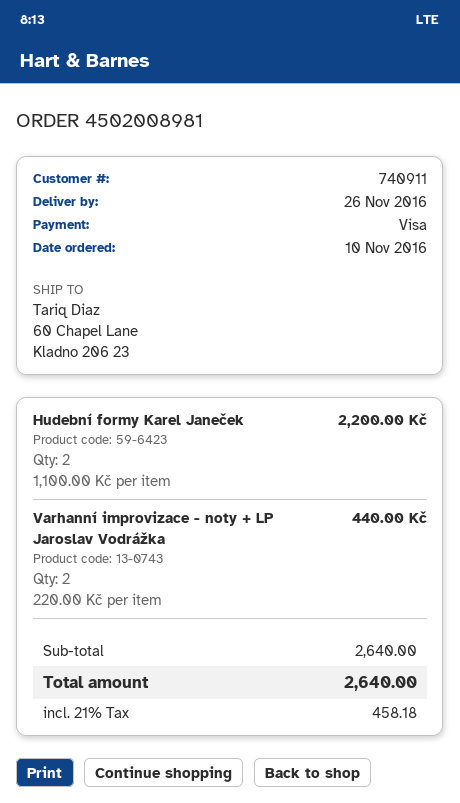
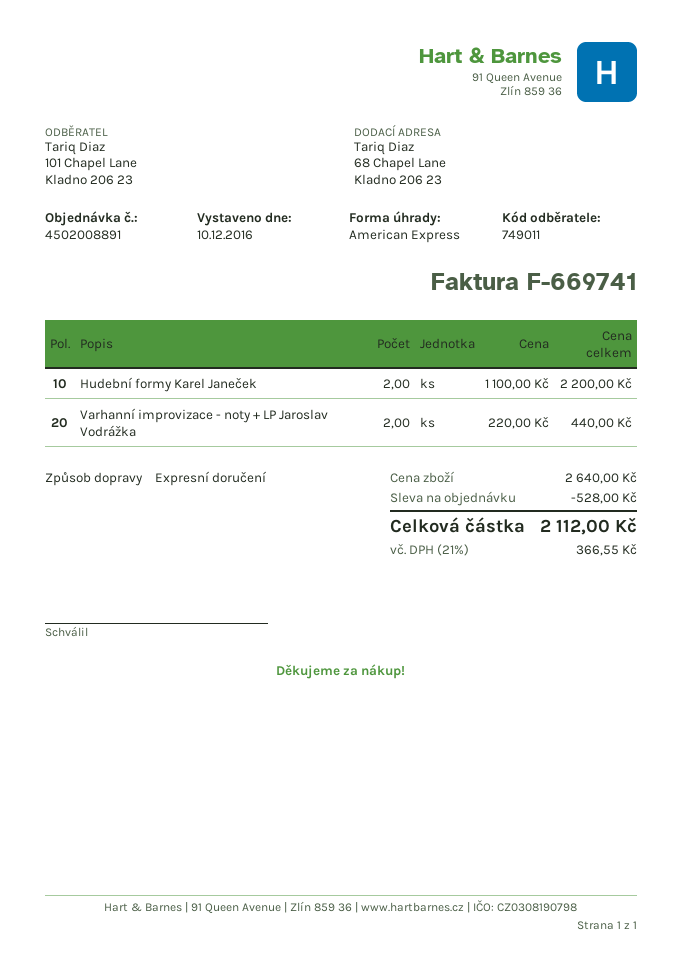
order number: 4502008981 -> 4502008891
customer number: 740911 -> 749011
payment method: Visa -> American Express
ship to: 60 Chapel Lane, Kladno 206 23 -> 68 Chapel Lane, Kladno 206 23
discount: none -> 528.00
tax: 21% = 458.18 -> 21% = 366.55
total: 2640.00 -> 2112.00

